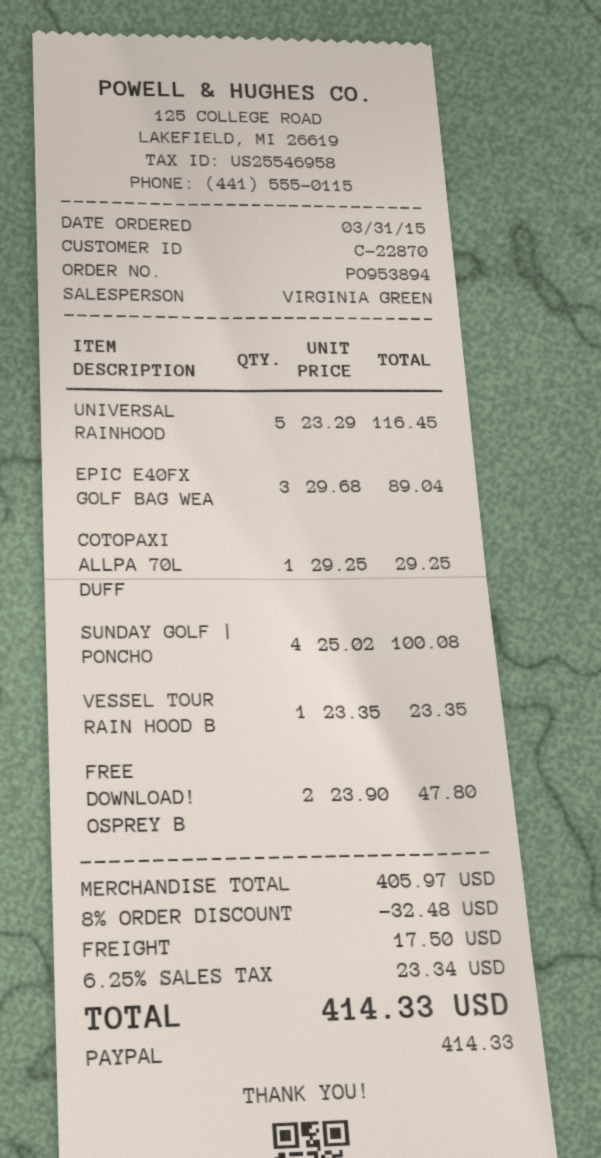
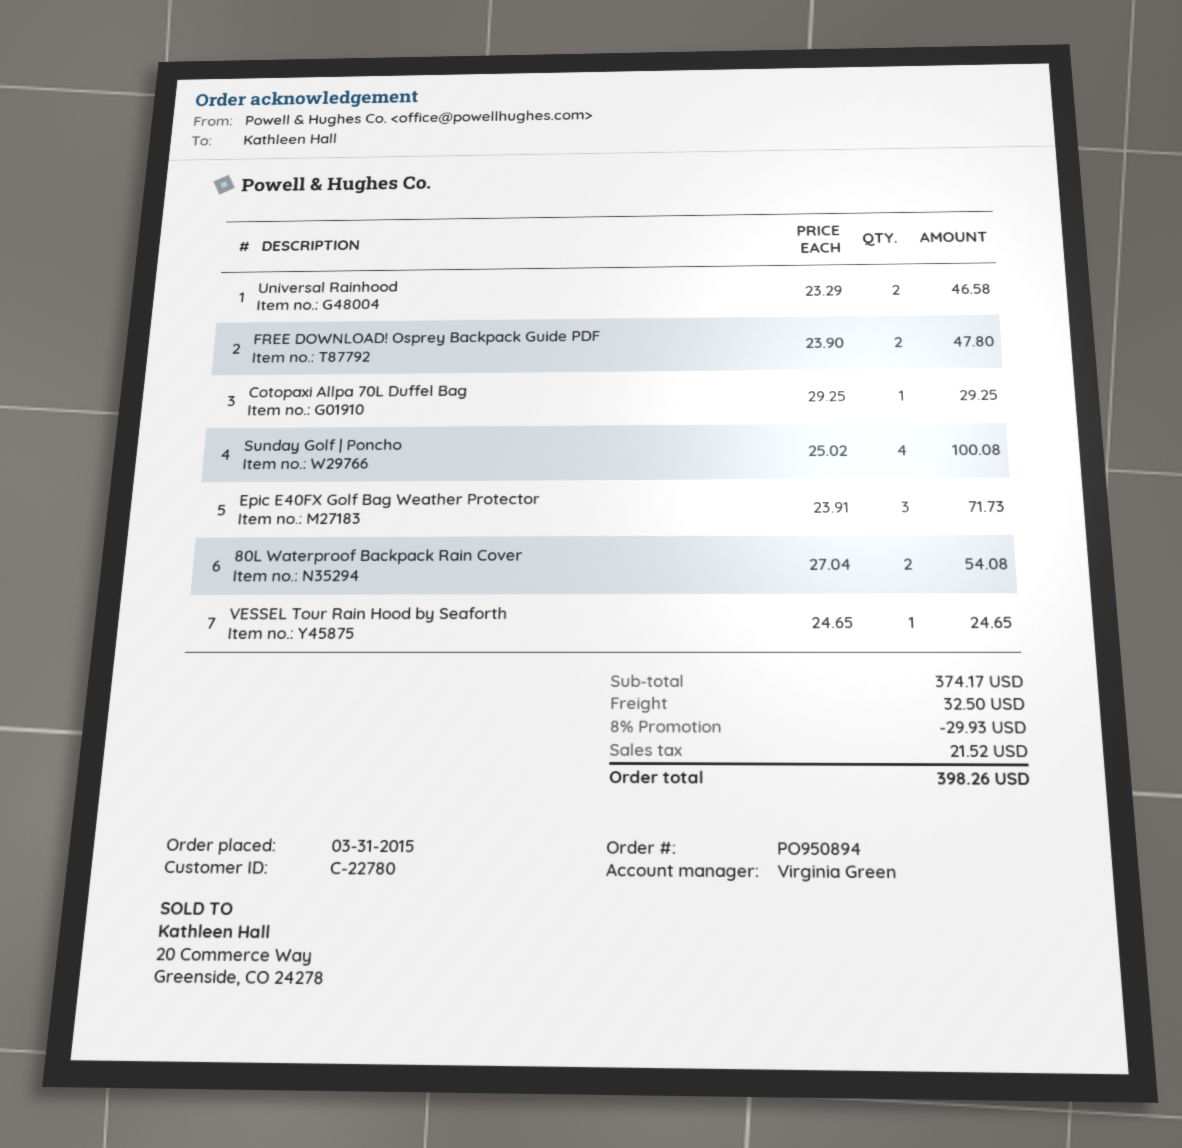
order number: PO953894 -> PO950894
customer number: C-22870 -> C-22780
UNIVERSAL RAINHOOD: 5 x 23.29 = 116.45 -> 2 x 23.29 = 46.58
EPIC E40FX GOLF BAG WEA: 3 x 29.68 = 89.04 -> 3 x 23.91 = 71.73
VESSEL TOUR RAIN HOOD B: 1 x 23.35 = 23.35 -> 1 x 24.65 = 24.65
80L Waterproof Backpack Rain Cover: none -> 2 x 27.04 = 54.08
subtotal: 405.97 -> 374.17
discount: 8% = 32.48 -> 8% = 29.93
shipping: 17.50 -> 32.50
tax: 23.34 -> 21.52
total: 414.33 -> 398.26

